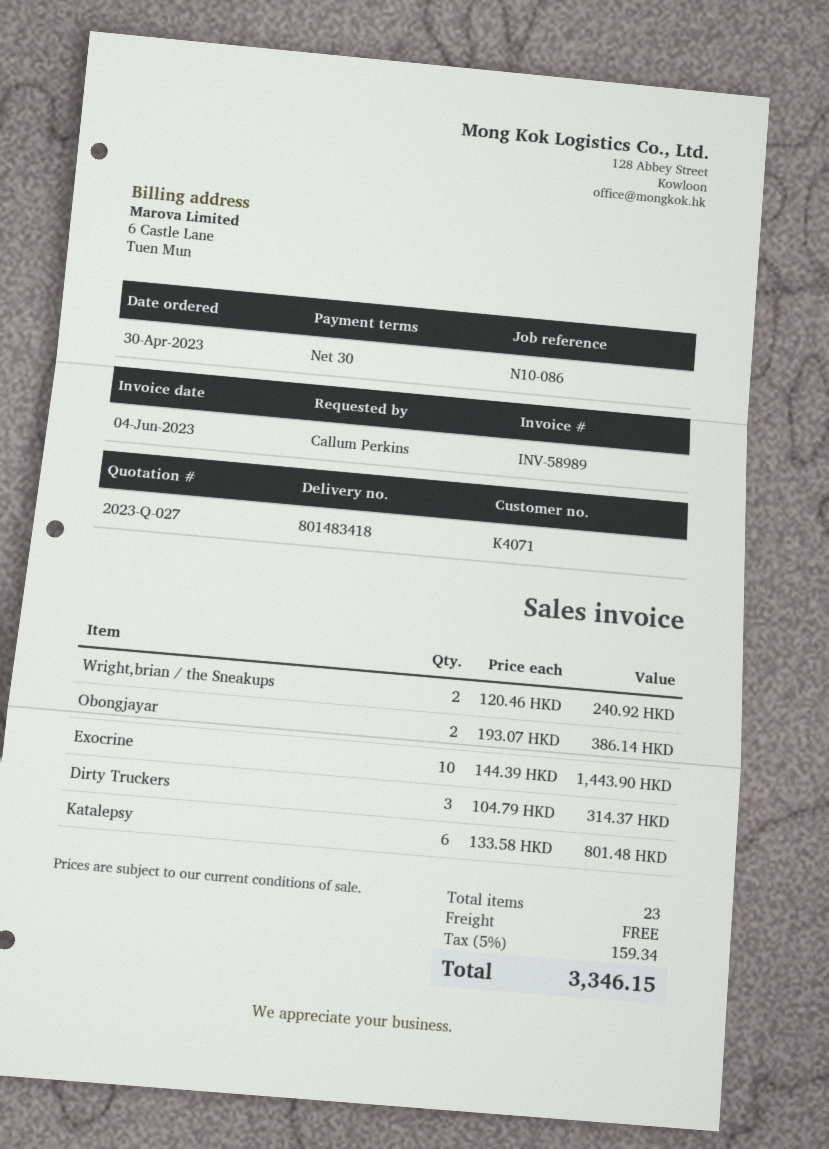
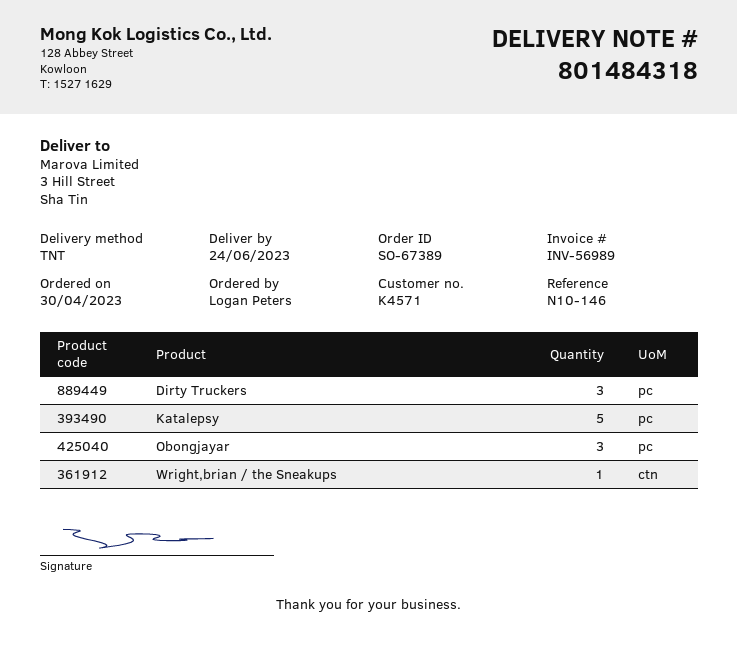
delivery note number: 801483418 -> 801484318
invoice number: INV-58989 -> INV-56989
customer number: K4071 -> K4571
reference: N10-086 -> N10-146
ordered by: Callum Perkins -> Logan Peters
Wright,brian / the Sneakups: 2 -> 1
Obongjayar: 2 -> 3
Exocrine: 10 -> none
Katalepsy: 6 -> 5

